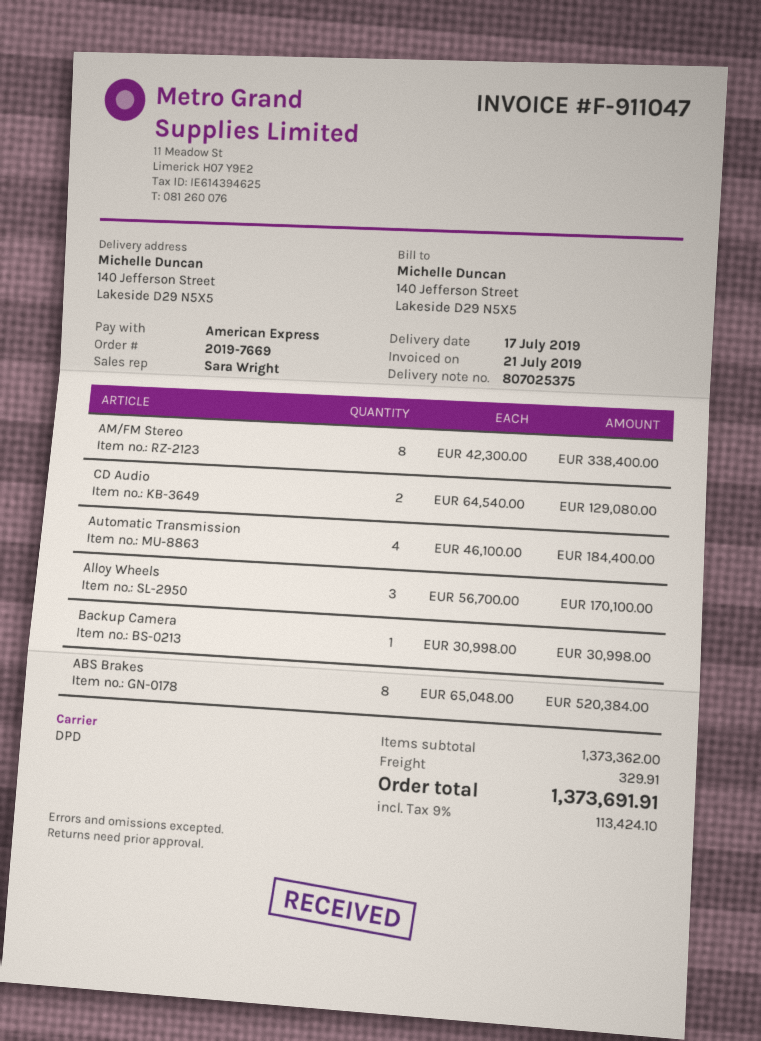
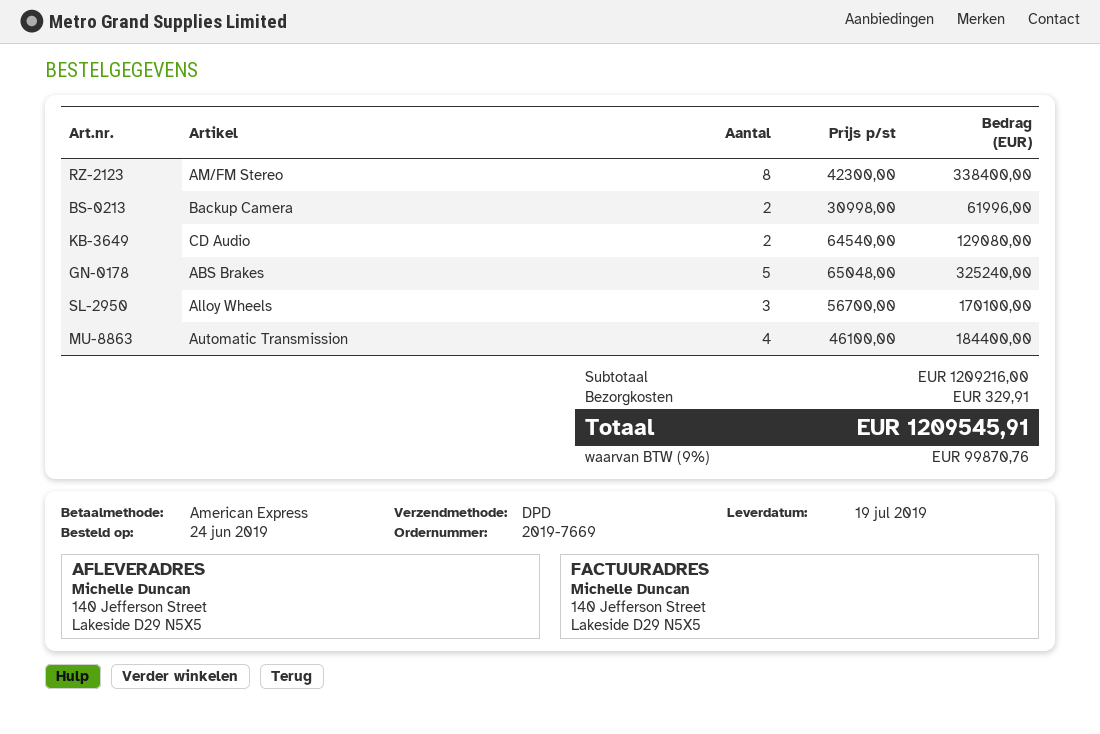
delivery date: 2019-07-17 -> 2019-07-19
Backup Camera: 1 x 30998.00 = 30998.00 -> 2 x 30998.00 = 61996.00
ABS Brakes: 8 x 65048.00 = 520384.00 -> 5 x 65048.00 = 325240.00
subtotal: 1373362.00 -> 1209216.00
tax: 9% = 113424.10 -> 9% = 99870.76
total: 1373691.91 -> 1209545.91

